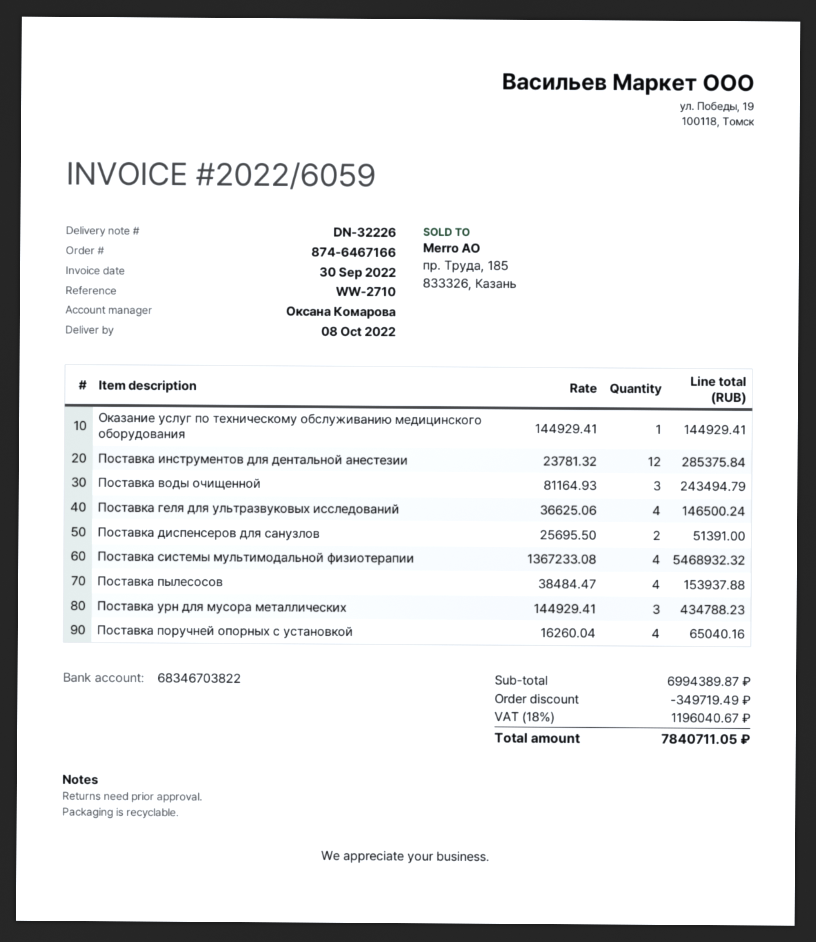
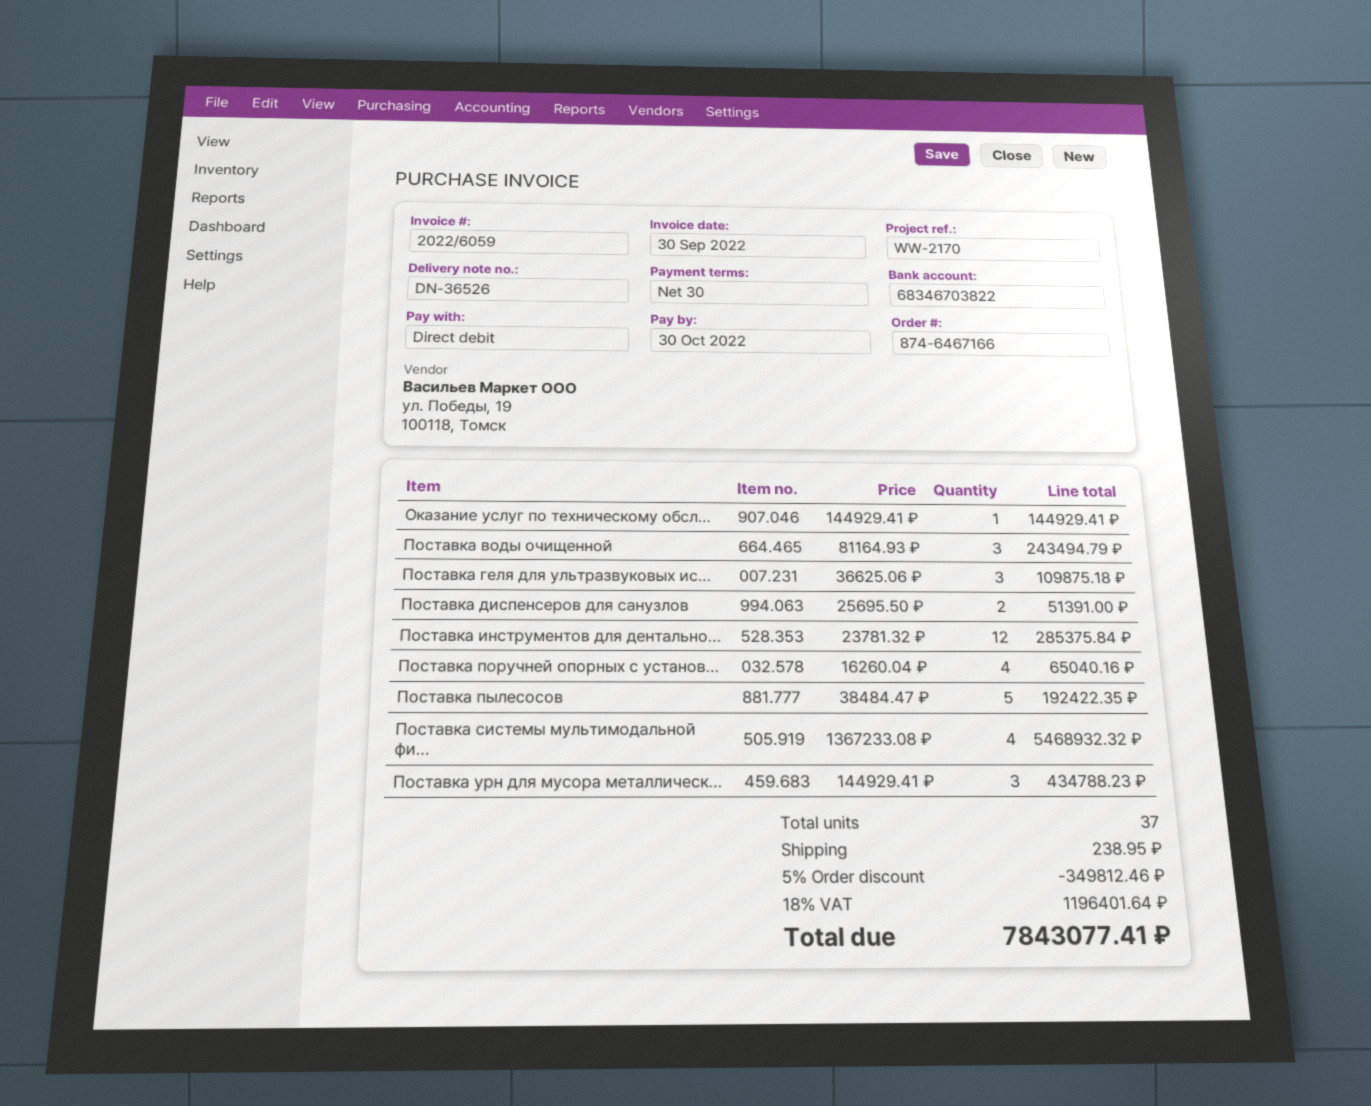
delivery note number: DN-32226 -> DN-36526
reference: WW-2710 -> WW-2170
Поставка геля для ультразвуковых исследований: 4 x 36625.06 = 146500.24 -> 3 x 36625.06 = 109875.18
Поставка пылесосов: 4 x 38484.47 = 153937.88 -> 5 x 38484.47 = 192422.35
discount: 349719.49 -> 349812.46
shipping: none -> 238.95
tax: 18% = 1196040.67 -> 18% = 1196401.64
total: 7840711.05 -> 7843077.41

